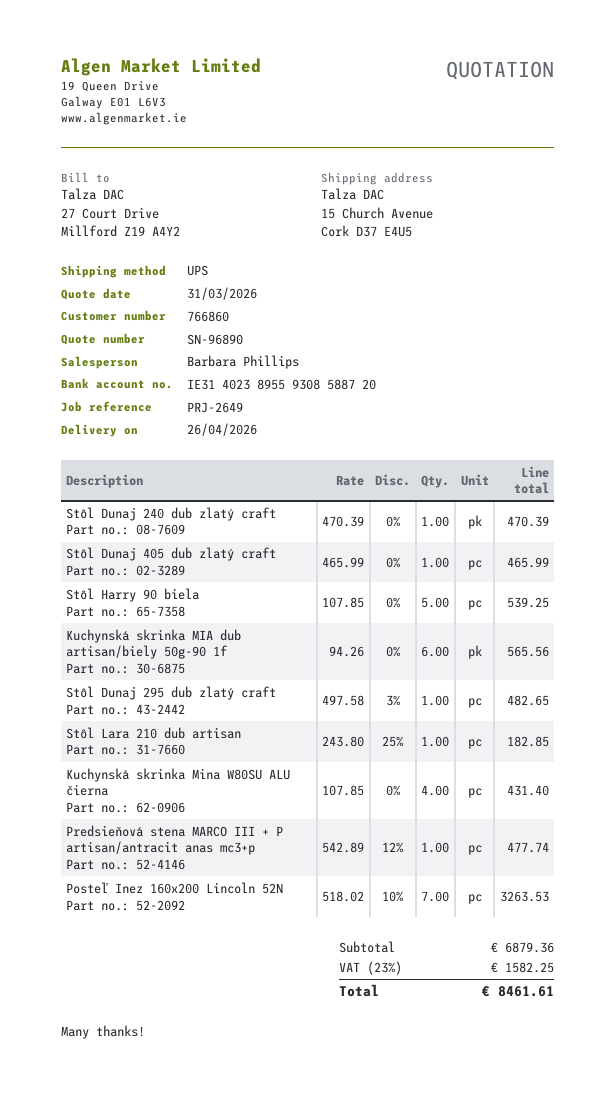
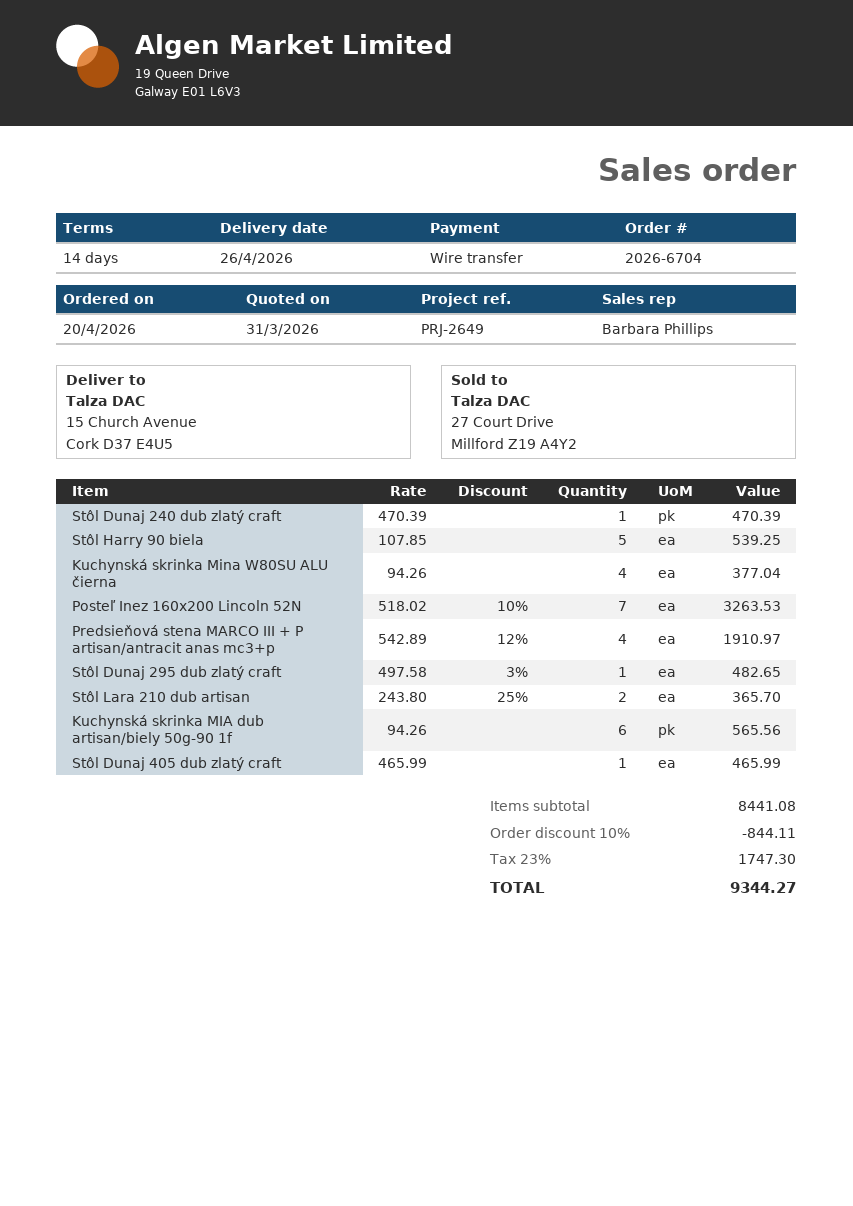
Stôl Lara 210 dub artisan: 1 x 243.80 - 25% = 182.85 -> 2 x 243.80 - 25% = 365.70
Kuchynská skrinka Mina W80SU ALU čierna: 4 x 107.85 = 431.40 -> 4 x 94.26 = 377.04
Predsieňová stena MARCO III + P artisan/antracit anas mc3+p: 1 x 542.89 - 12% = 477.74 -> 4 x 542.89 - 12% = 1910.97
subtotal: 6879.36 -> 8441.08
discount: none -> 10% = 844.11
tax: 23% = 1582.25 -> 23% = 1747.30
total: 8461.61 -> 9344.27

